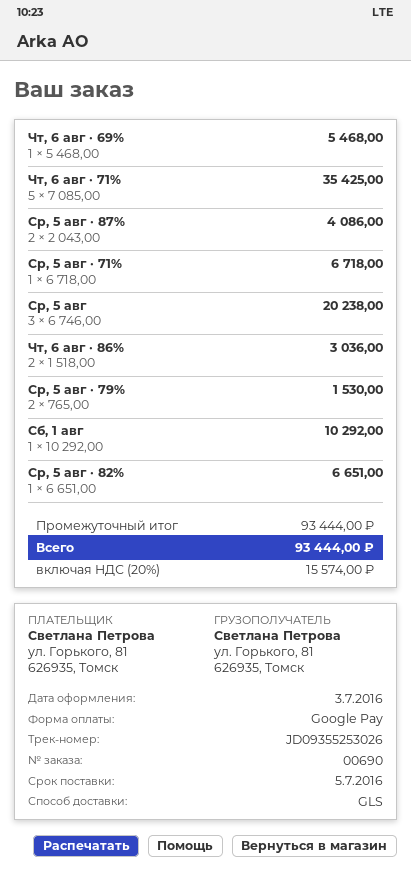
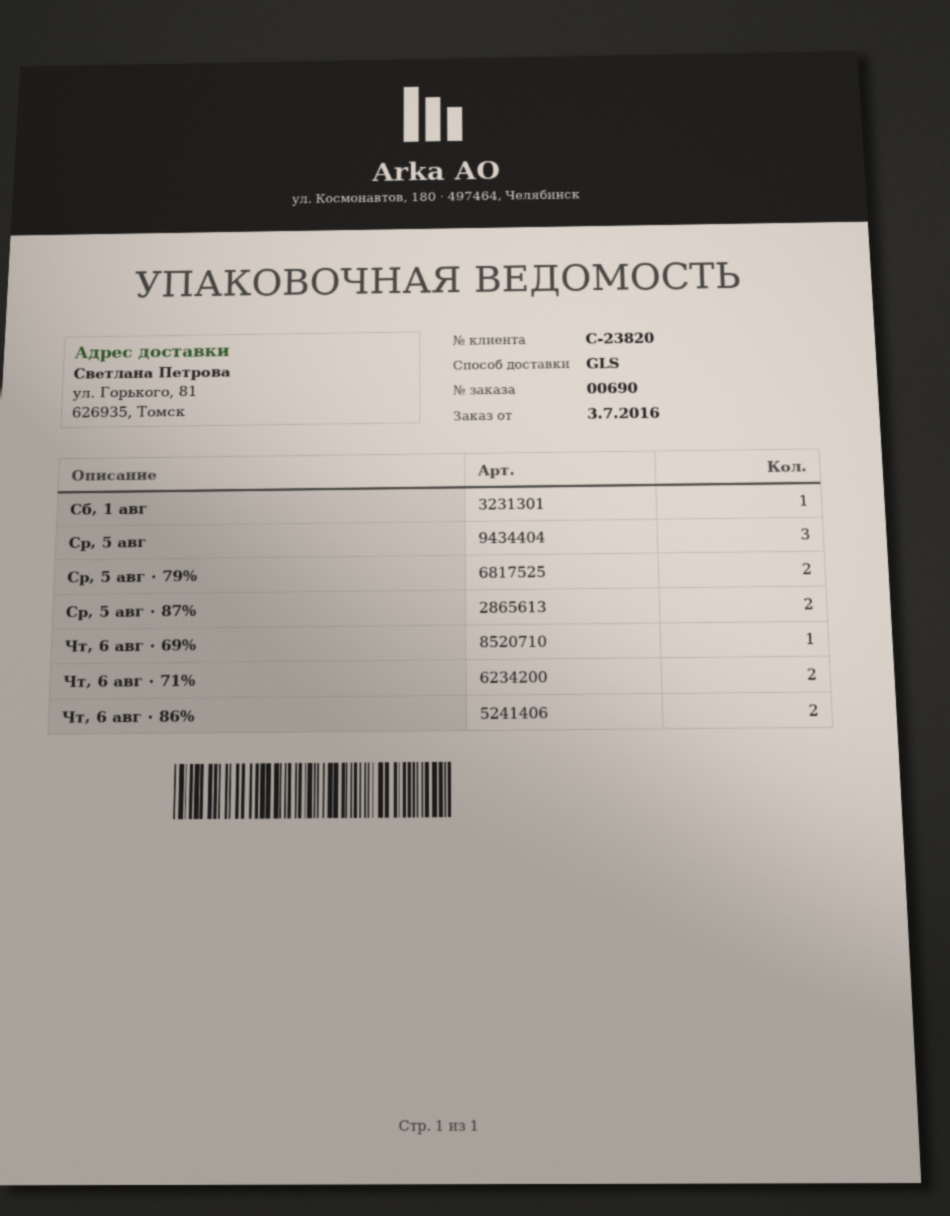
Чт, 6 авг · 71%: 5 -> 2
Ср, 5 авг · 71%: 1 -> none
Ср, 5 авг · 82%: 1 -> none

